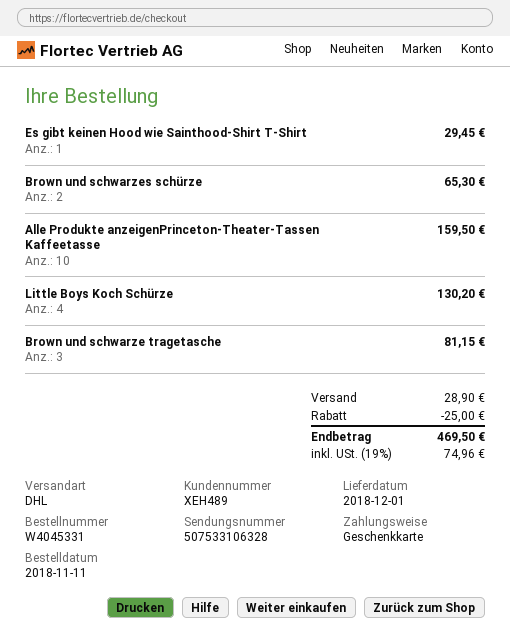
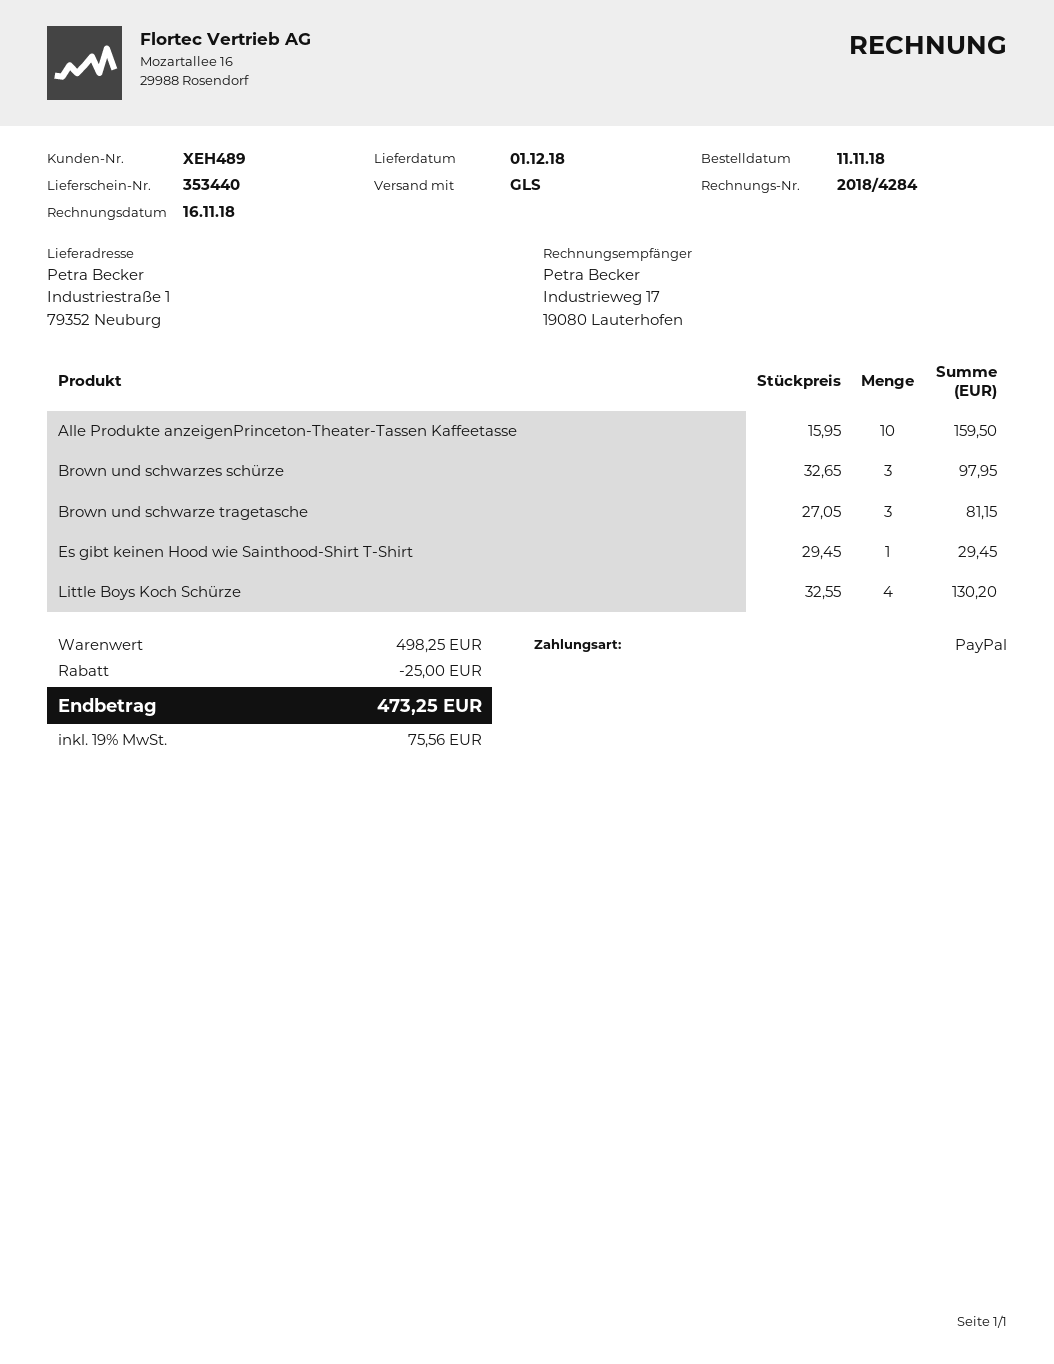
payment method: gift card -> PayPal
shipping method: DHL -> GLS
Brown und schwarzes schürze: 2 for 65.30 -> 3 for 97.95
shipping: 28.90 -> none
tax: 19% = 74.96 -> 19% = 75.56
total: 469.50 -> 473.25

